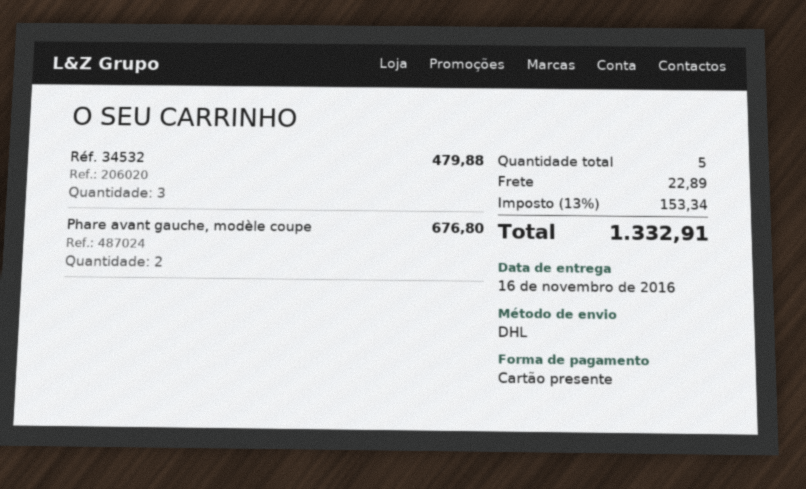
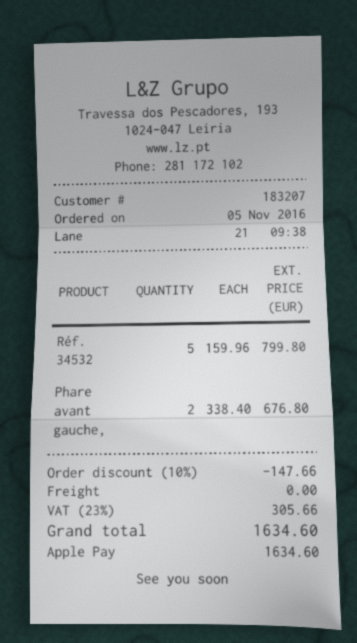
payment method: gift card -> Apple Pay
Réf. 34532: 3 for 479.88 -> 5 for 799.80
discount: none -> 10% = 147.66
shipping: 22.89 -> 0.00
tax: 13% = 153.34 -> 23% = 305.66
total: 1332.91 -> 1634.60

